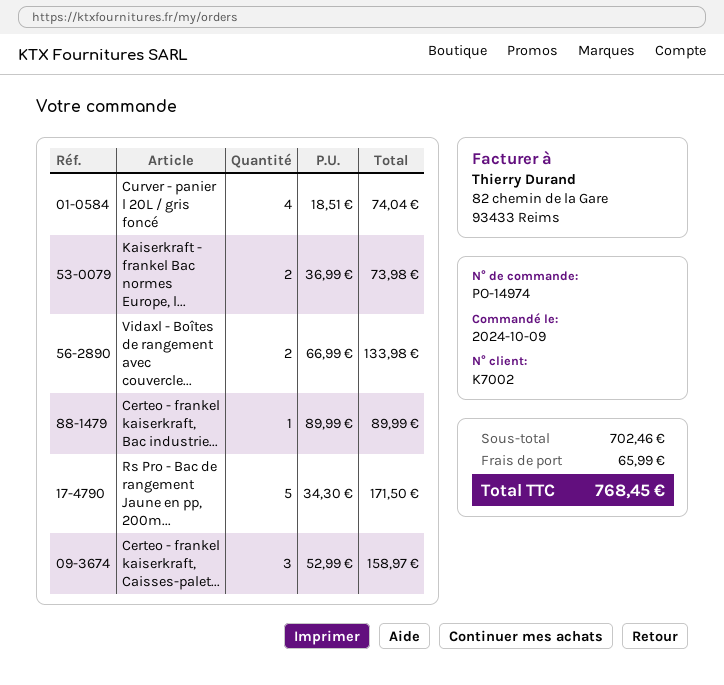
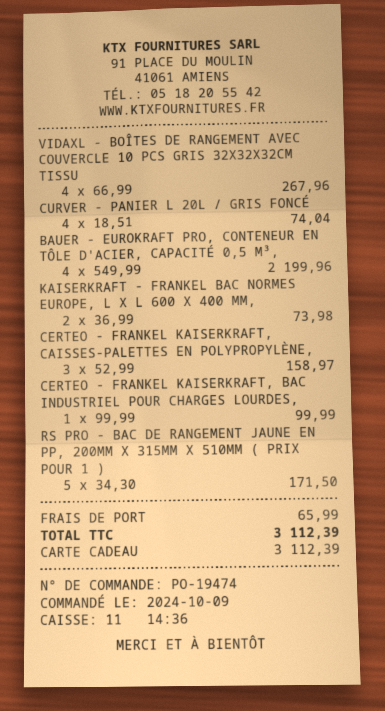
order number: PO-14974 -> PO-19474
Vidaxl - Boîtes de rangement avec couvercle...: 2 x 66.99 = 133.98 -> 4 x 66.99 = 267.96
Certeo - frankel kaiserkraft, Bac industrie...: 1 x 89.99 = 89.99 -> 1 x 99.99 = 99.99
BAUER - EUROKRAFT PRO, CONTENEUR EN TÔLE D'ACIER, CAPACITÉ 0,5 M³,: none -> 4 x 549.99 = 2199.96
total: 768.45 -> 3112.39

